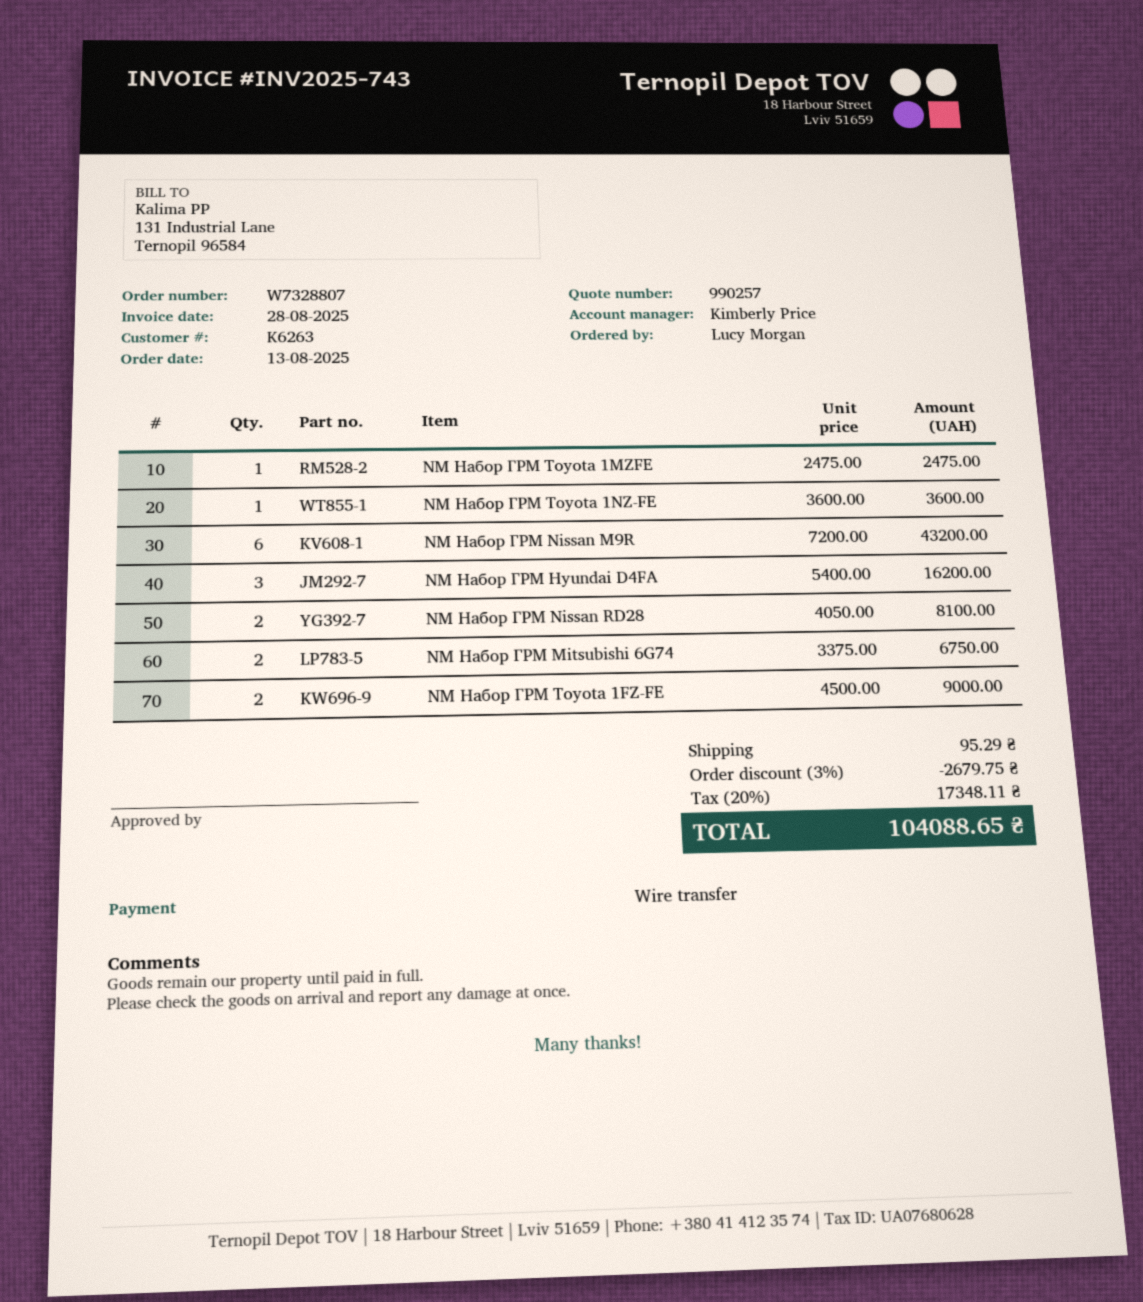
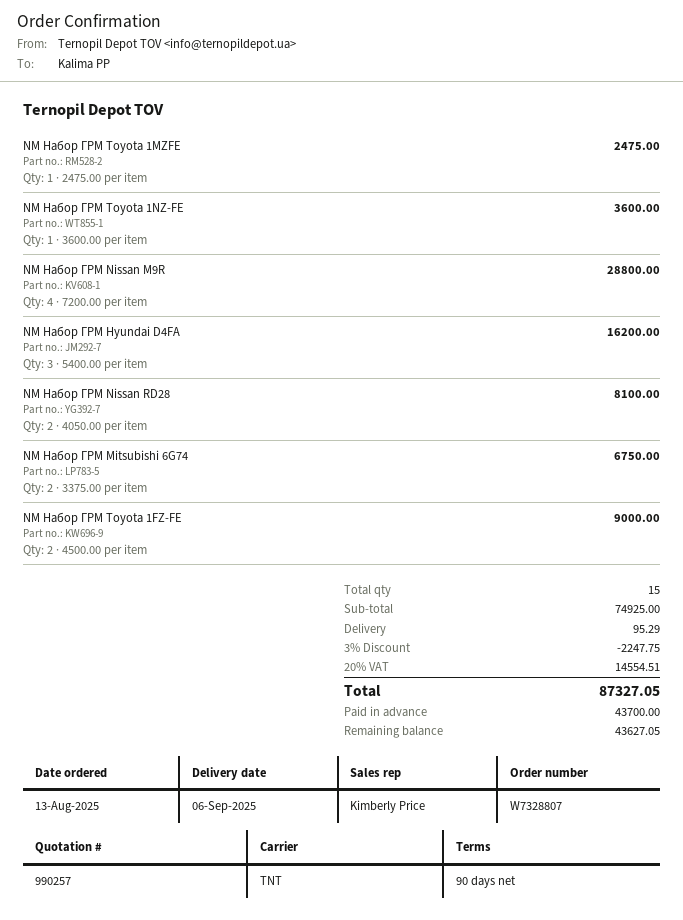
NM Набор ГРМ Nissan M9R: 6 x 7200.00 = 43200.00 -> 4 x 7200.00 = 28800.00
discount: 3% = 2679.75 -> 3% = 2247.75
tax: 20% = 17348.11 -> 20% = 14554.51
total: 104088.65 -> 87327.05

